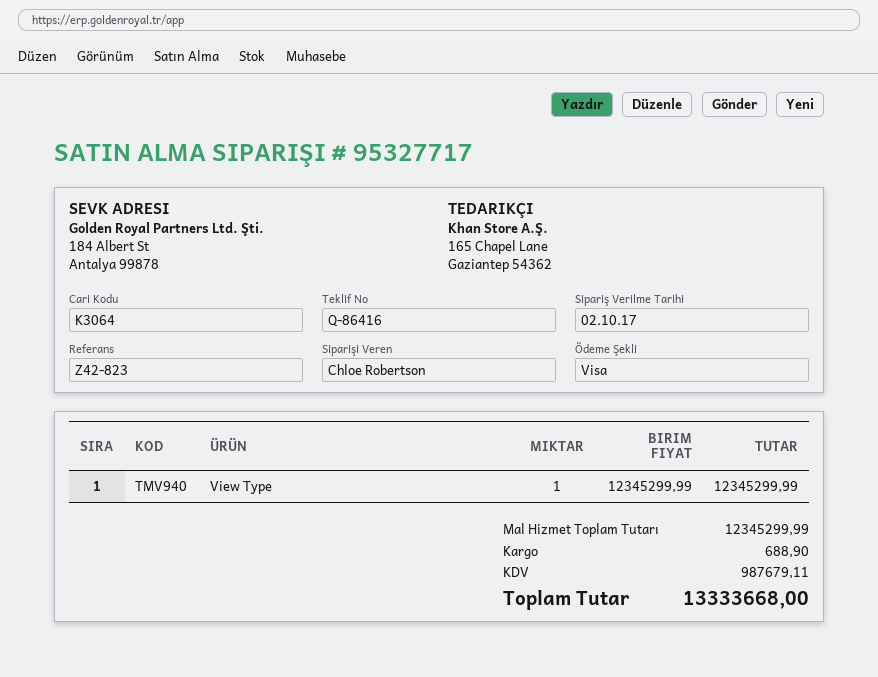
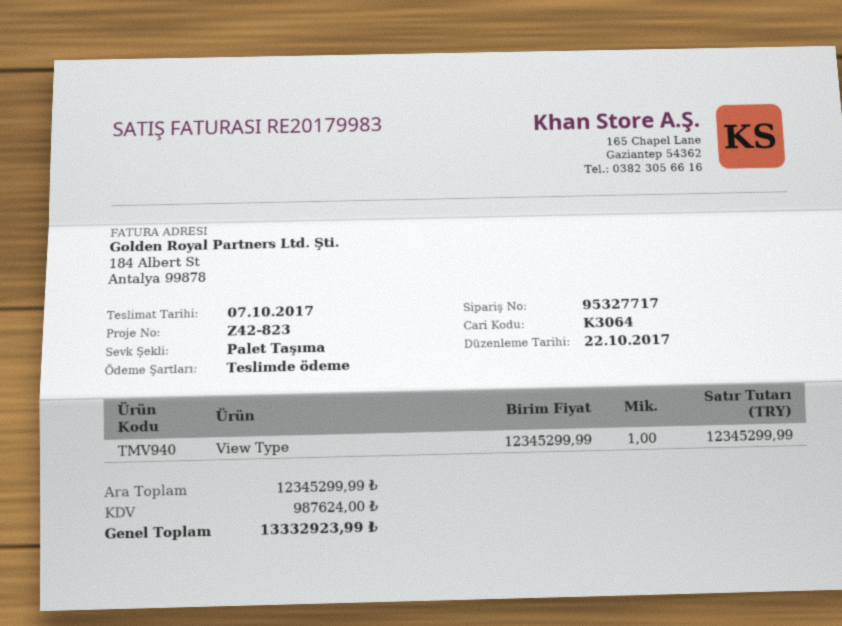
shipping: 688.90 -> none
tax: 987679.11 -> 987624.00
total: 13333668.00 -> 13332923.99

